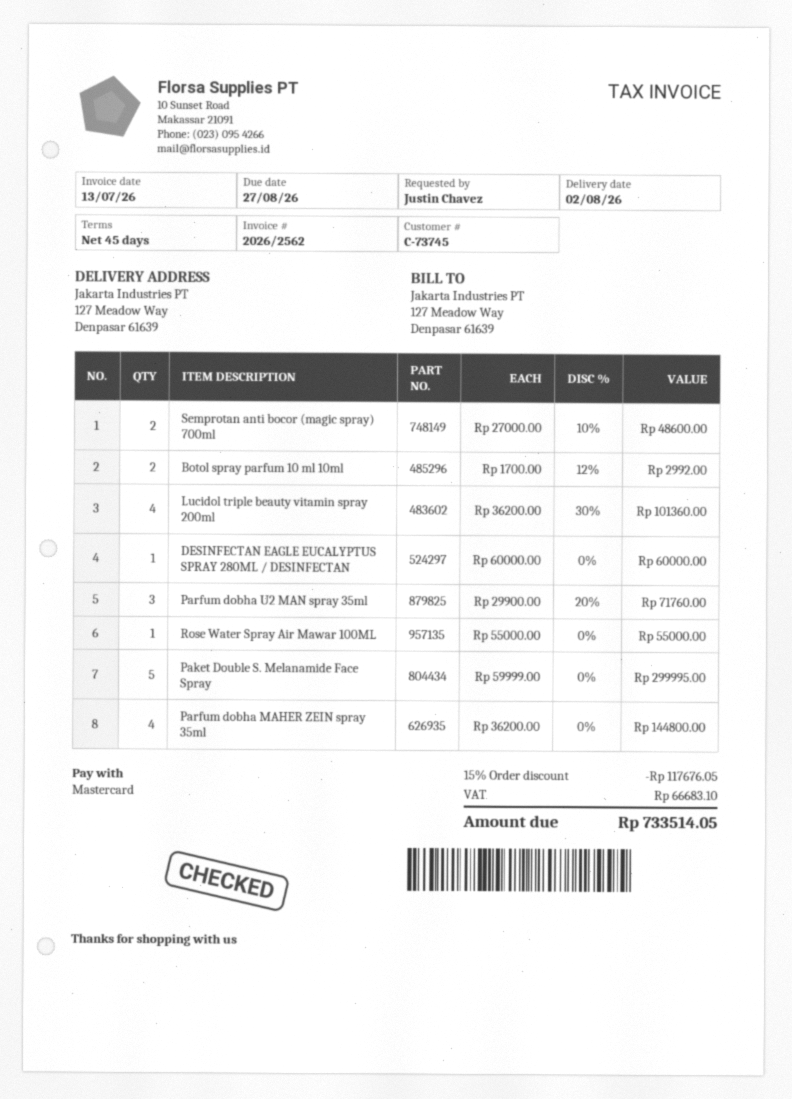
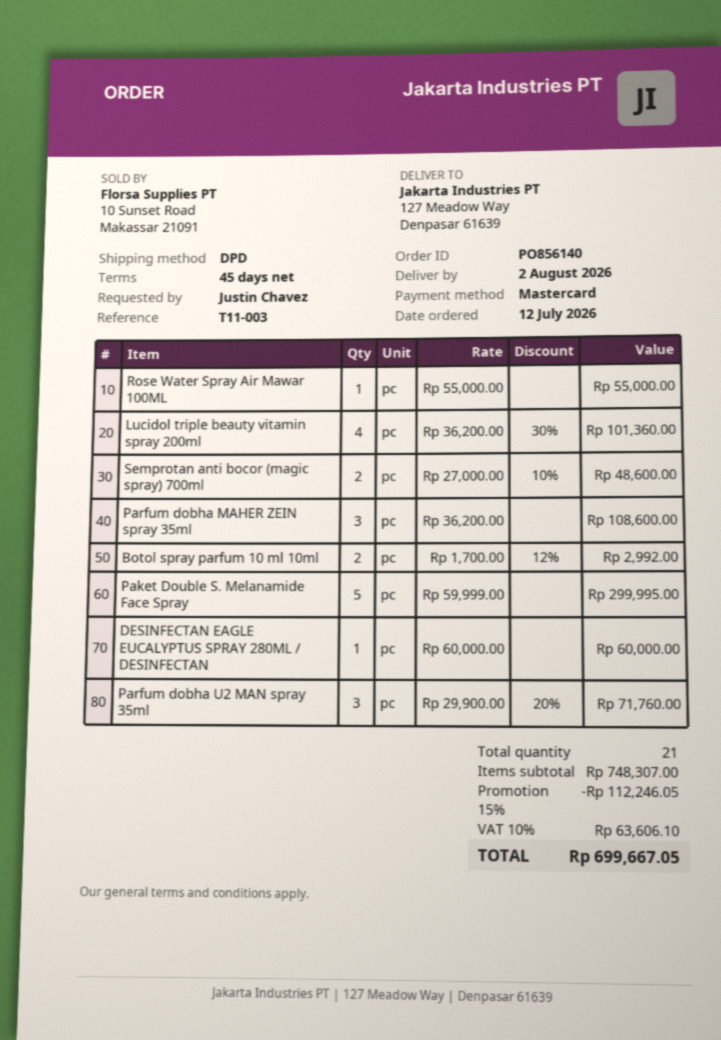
Parfum dobha MAHER ZEIN spray 35ml: 4 x 36200.00 = 144800.00 -> 3 x 36200.00 = 108600.00
discount: 15% = 117676.05 -> 15% = 112246.05
tax: 66683.10 -> 63606.10
total: 733514.05 -> 699667.05

